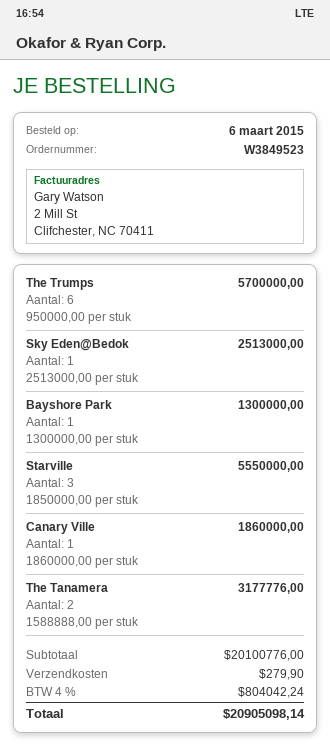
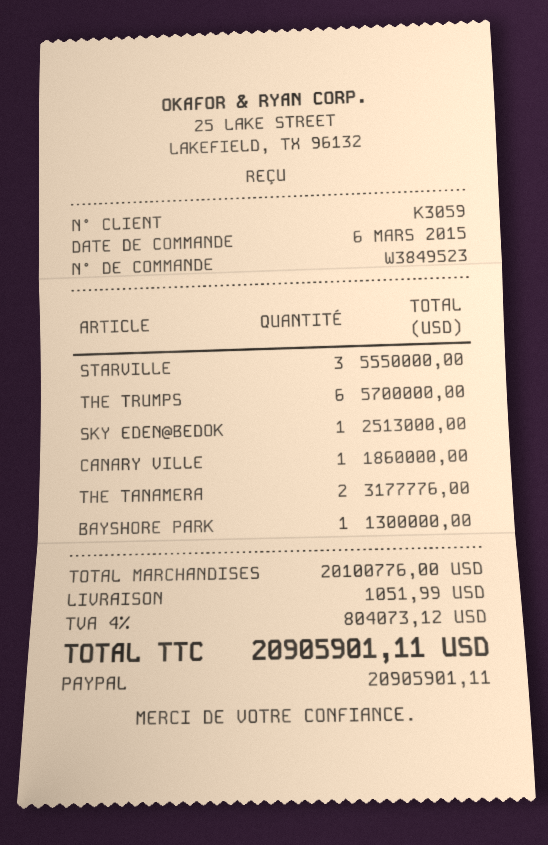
shipping: 279.90 -> 1051.99
tax: 4% = 804042.24 -> 4% = 804073.12
total: 20905098.14 -> 20905901.11

